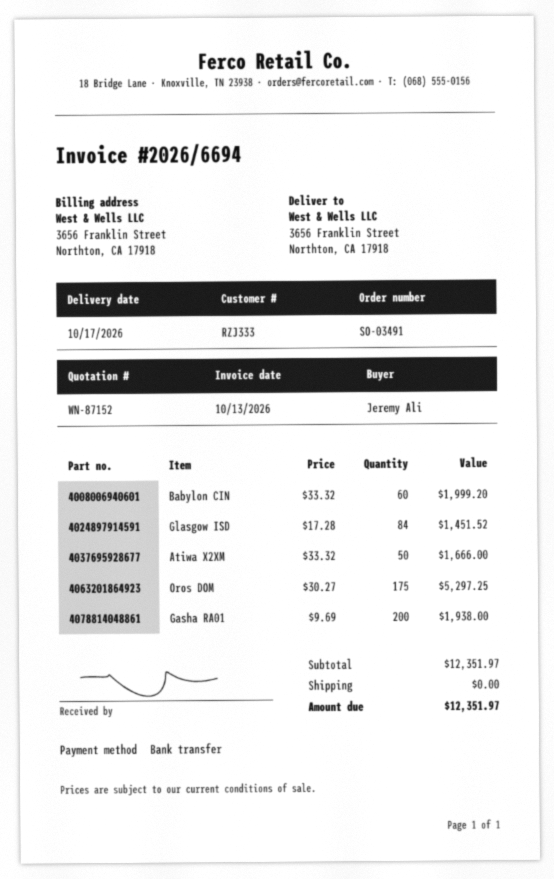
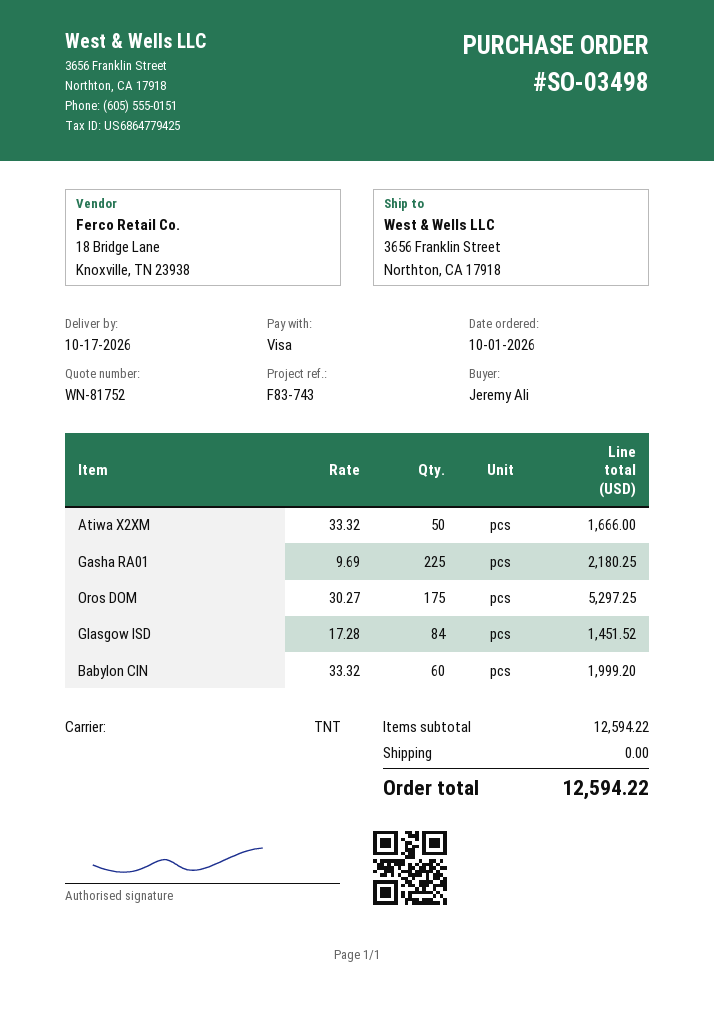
quote number: WN-87152 -> WN-81752
order number: SO-03491 -> SO-03498
payment method: bank transfer -> Visa
Gasha RA01: 200 x 9.69 = 1938.00 -> 225 x 9.69 = 2180.25
subtotal: 12351.97 -> 12594.22
total: 12351.97 -> 12594.22

